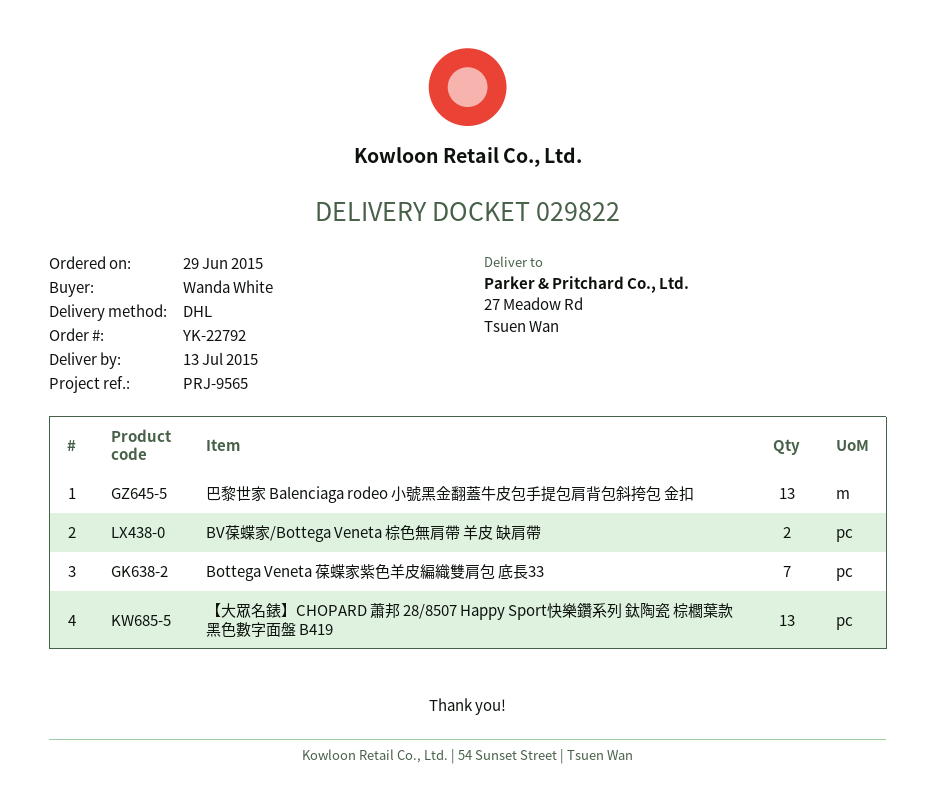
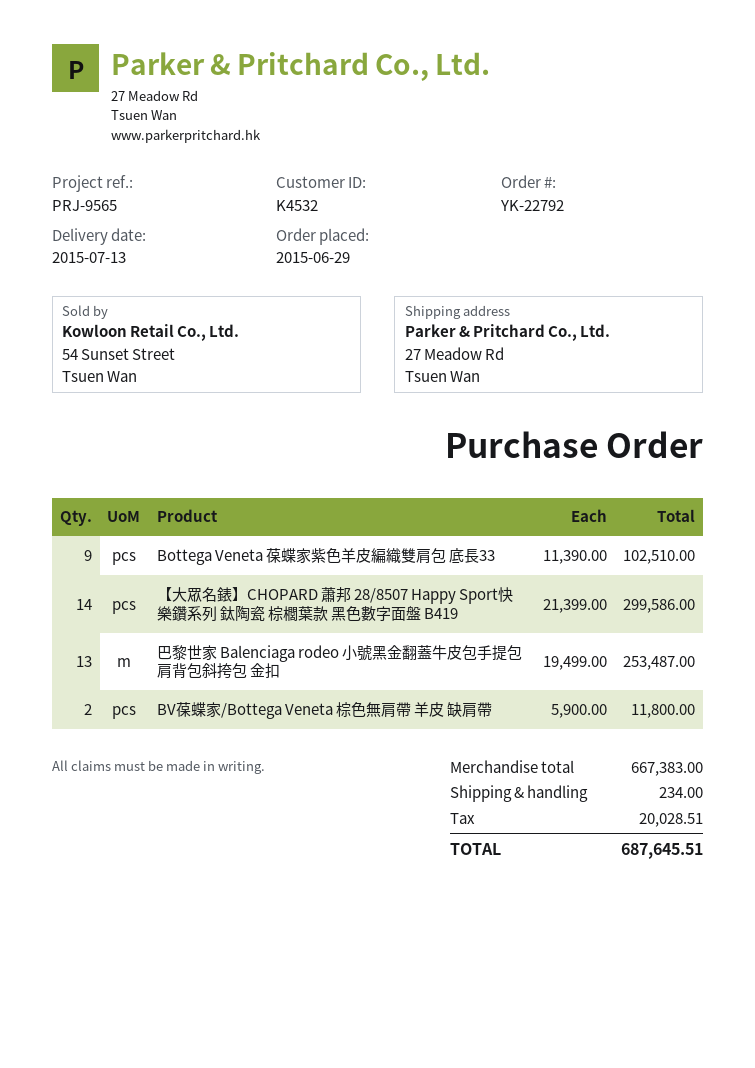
Bottega Veneta 葆蝶家紫色羊皮編織雙肩包 底長33: 7 -> 9
【大眾名錶】CHOPARD 蕭邦 28/8507 Happy Sport快樂鑽系列 鈦陶瓷 棕櫚葉款 黑色數字面盤 B419: 13 -> 14

